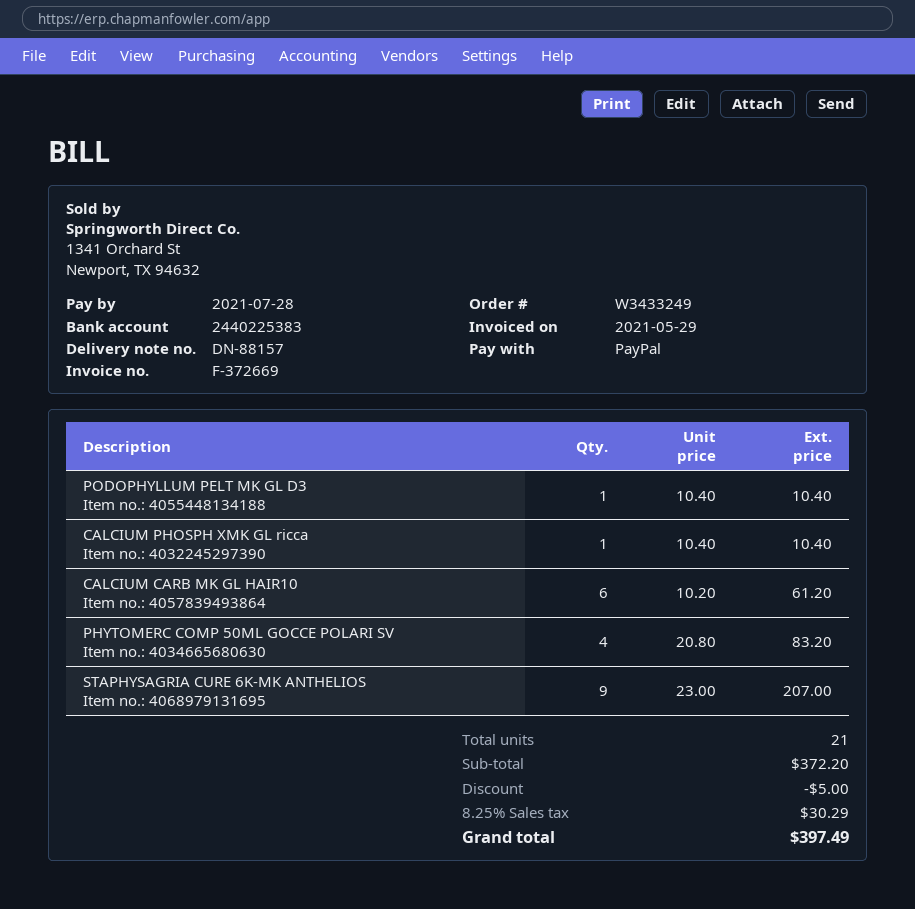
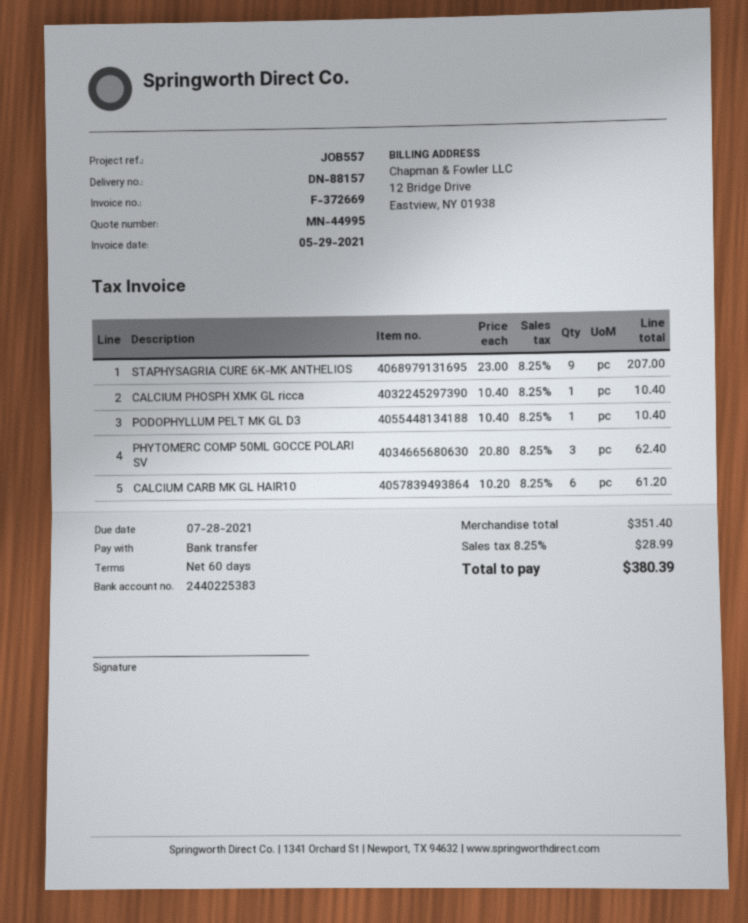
payment method: PayPal -> bank transfer
PHYTOMERC COMP 50ML GOCCE POLARI SV: 4 x 20.80 = 83.20 -> 3 x 20.80 = 62.40
subtotal: 372.20 -> 351.40
discount: 5.00 -> none
tax: 8.25% = 30.29 -> 8.25% = 28.99
total: 397.49 -> 380.39

